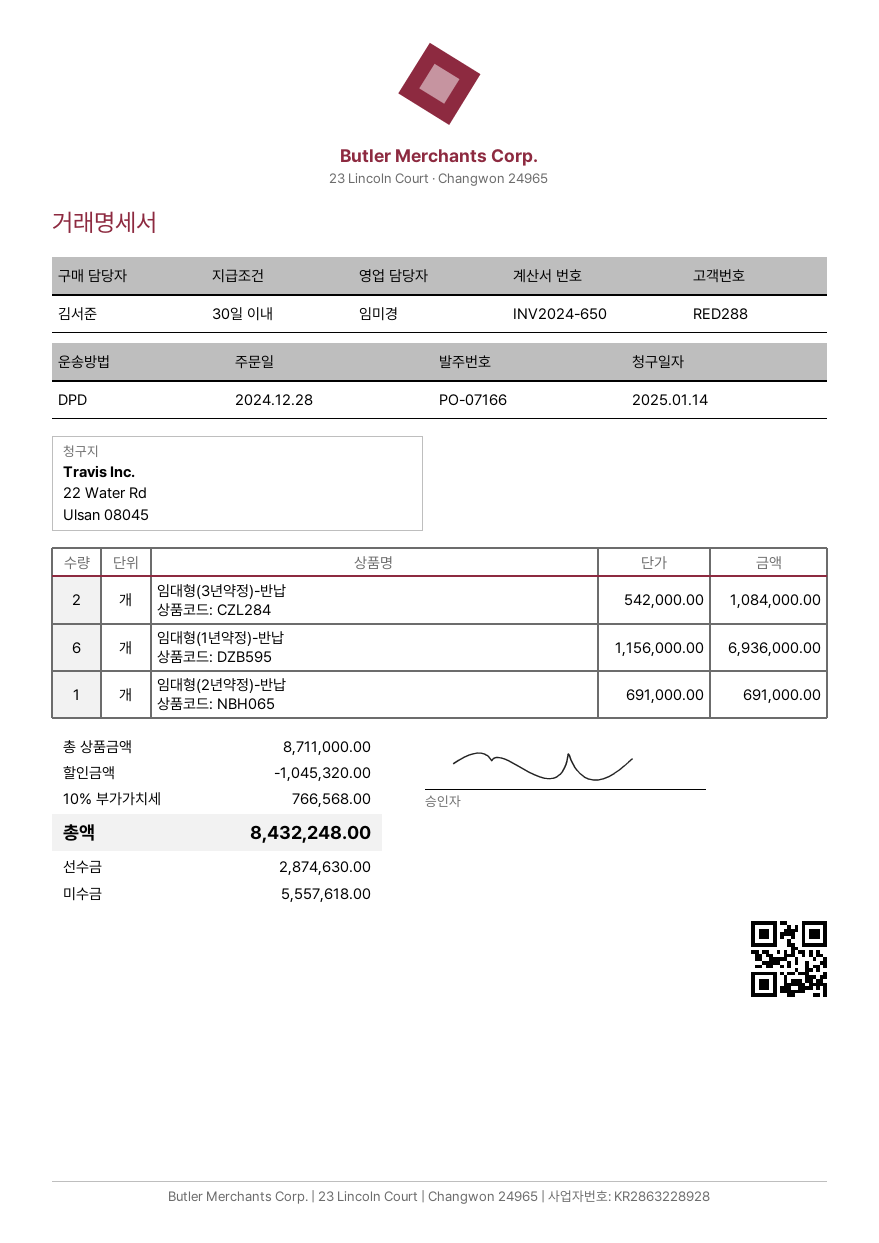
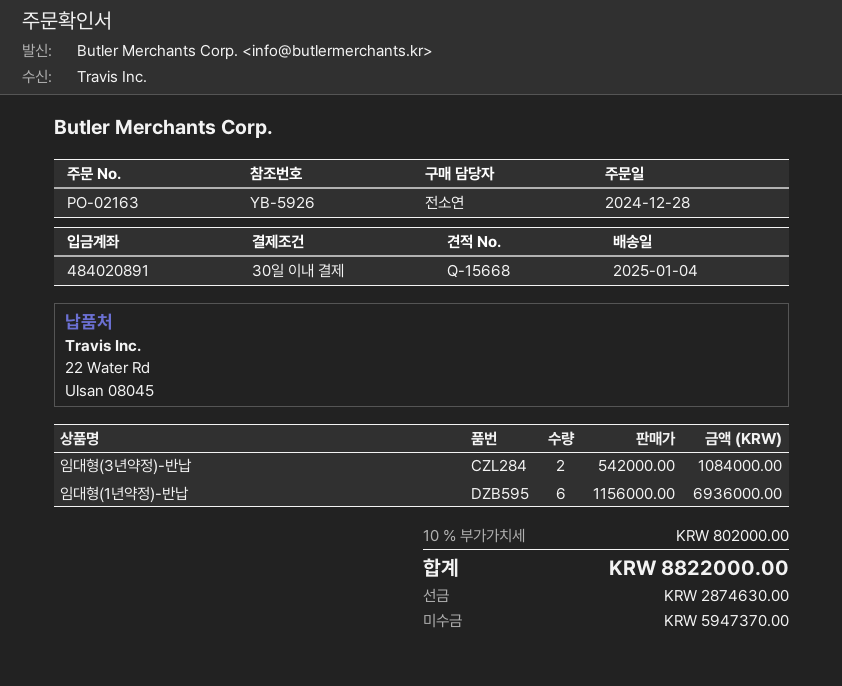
order number: PO-07166 -> PO-02163
ordered by: 김서준 -> 전소연
임대형(2년약정)-반납: 1 x 691000.00 = 691000.00 -> none
discount: 1045320.00 -> none
tax: 10% = 766568.00 -> 10% = 802000.00
total: 8432248.00 -> 8822000.00
balance: 5557618.00 -> 5947370.00

